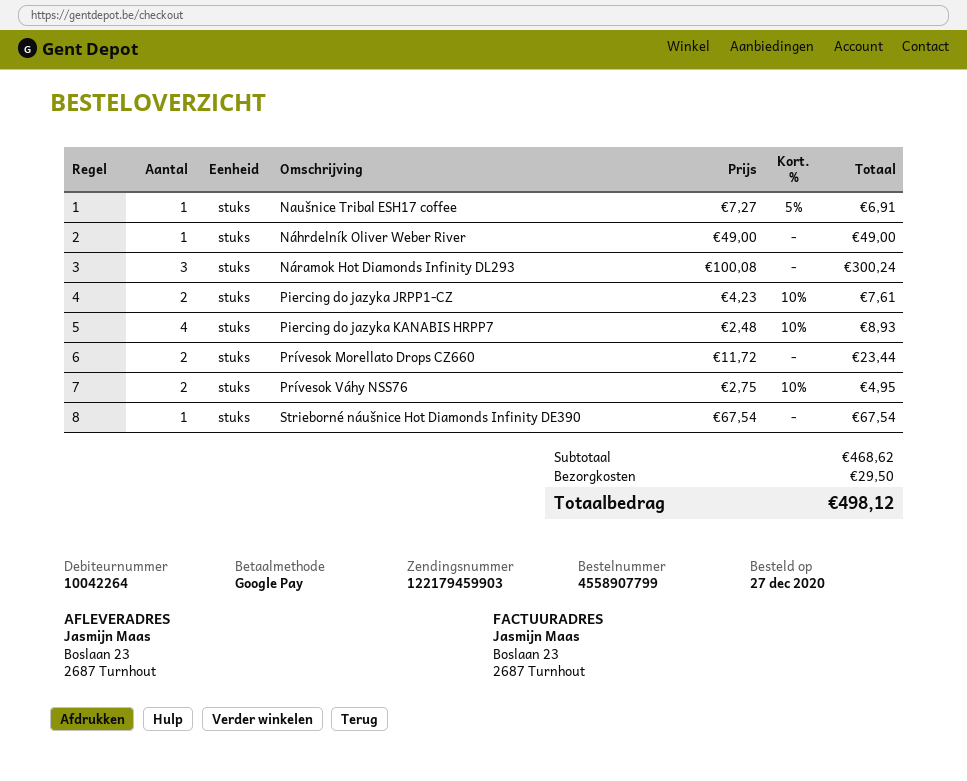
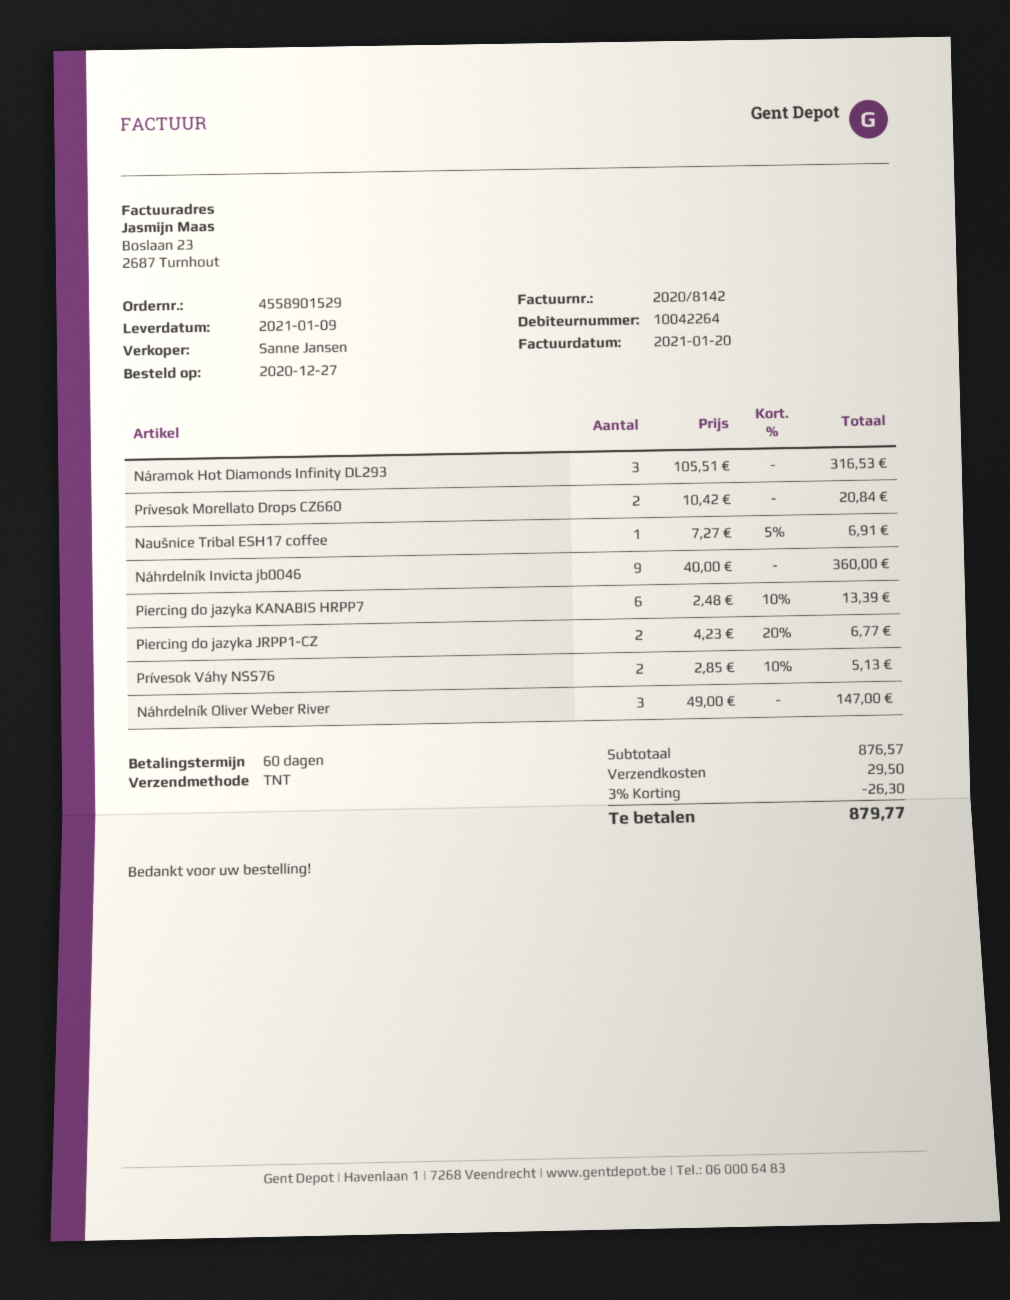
order number: 4558907799 -> 4558901529
Náhrdelník Oliver Weber River: 1 x 49.00 = 49.00 -> 3 x 49.00 = 147.00
Náramok Hot Diamonds Infinity DL293: 3 x 100.08 = 300.24 -> 3 x 105.51 = 316.53
Piercing do jazyka JRPP1-CZ: 2 x 4.23 - 10% = 7.61 -> 2 x 4.23 - 20% = 6.77
Piercing do jazyka KANABIS HRPP7: 4 x 2.48 - 10% = 8.93 -> 6 x 2.48 - 10% = 13.39
Prívesok Morellato Drops CZ660: 2 x 11.72 = 23.44 -> 2 x 10.42 = 20.84
Prívesok Váhy NSS76: 2 x 2.75 - 10% = 4.95 -> 2 x 2.85 - 10% = 5.13
Strieborné náušnice Hot Diamonds Infinity DE390: 1 x 67.54 = 67.54 -> none
Náhrdelník Invicta jb0046: none -> 9 x 40.00 = 360.00
subtotal: 468.62 -> 876.57
discount: none -> 3% = 26.30
total: 498.12 -> 879.77

